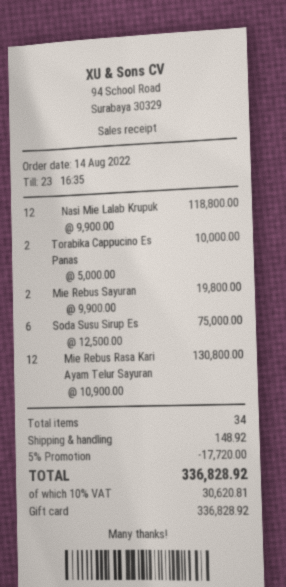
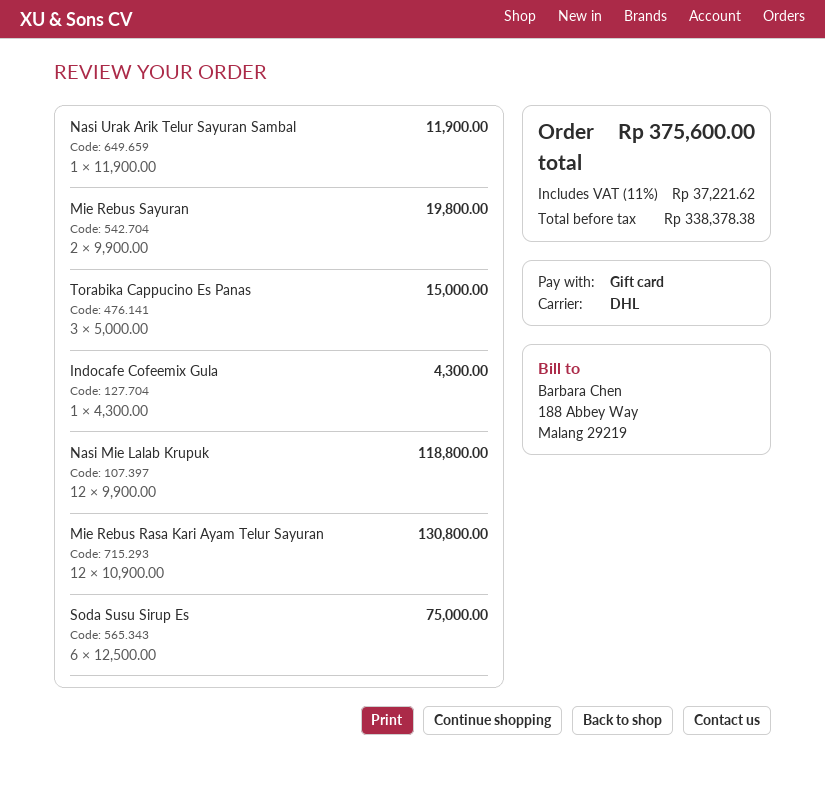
Torabika Cappucino Es Panas: 2 x 5000.00 = 10000.00 -> 3 x 5000.00 = 15000.00
Nasi Urak Arik Telur Sayuran Sambal: none -> 1 x 11900.00 = 11900.00
Indocafe Cofeemix Gula: none -> 1 x 4300.00 = 4300.00
discount: 5% = 17720.00 -> none
shipping: 148.92 -> none
tax: 10% = 30620.81 -> 11% = 37221.62
total: 336828.92 -> 375600.00

